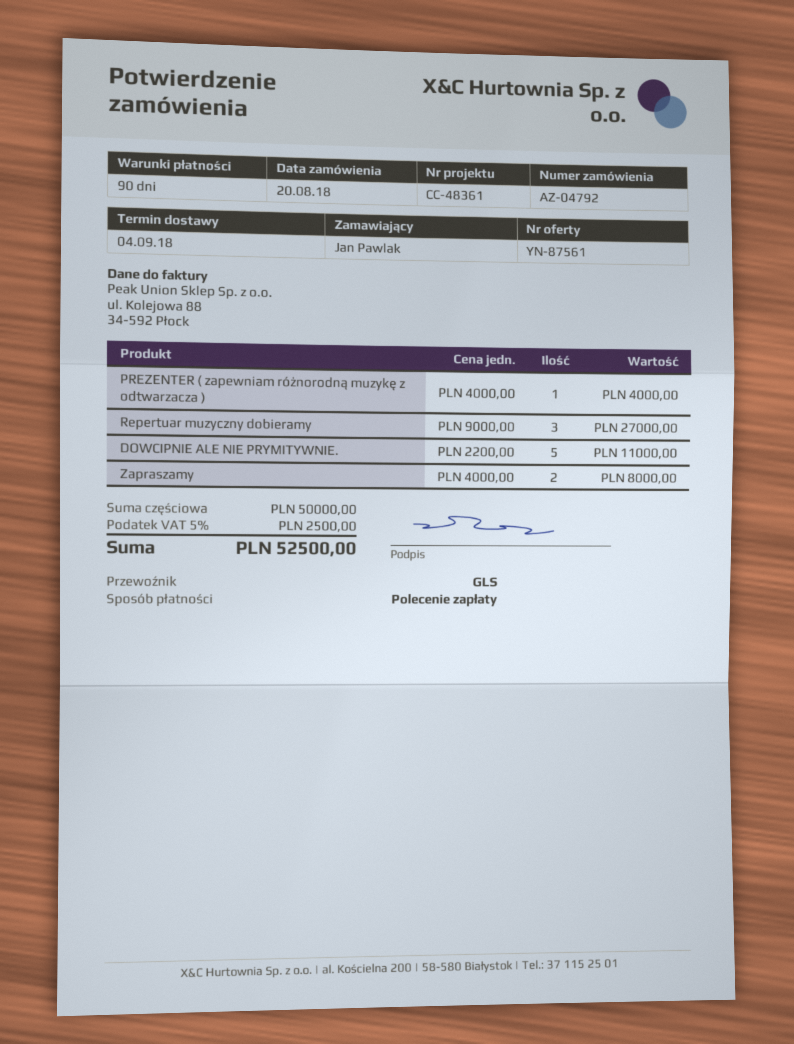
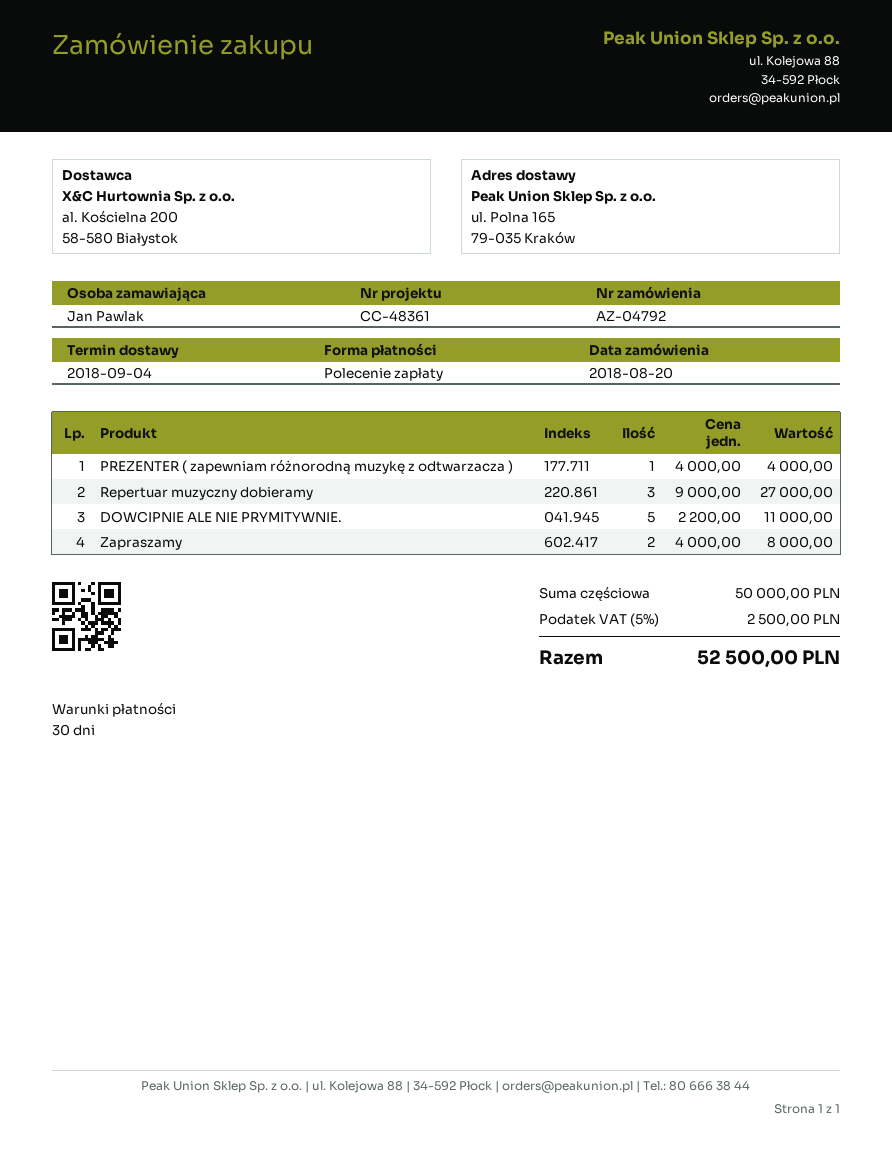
payment terms: 90 days -> 30 days

